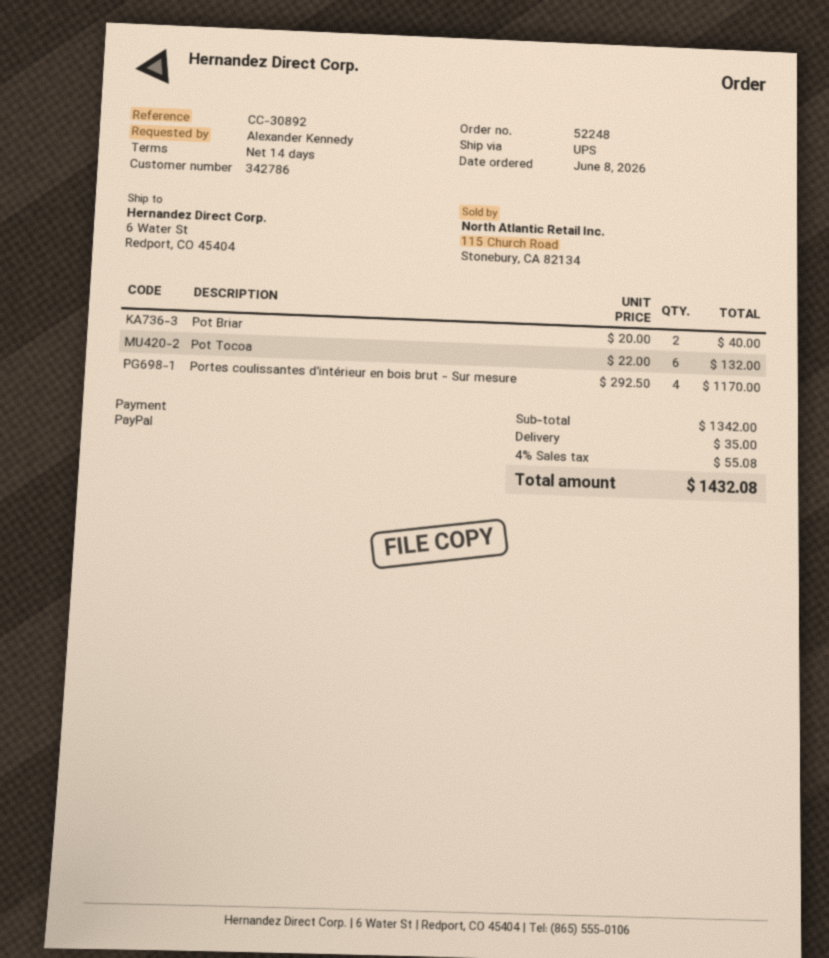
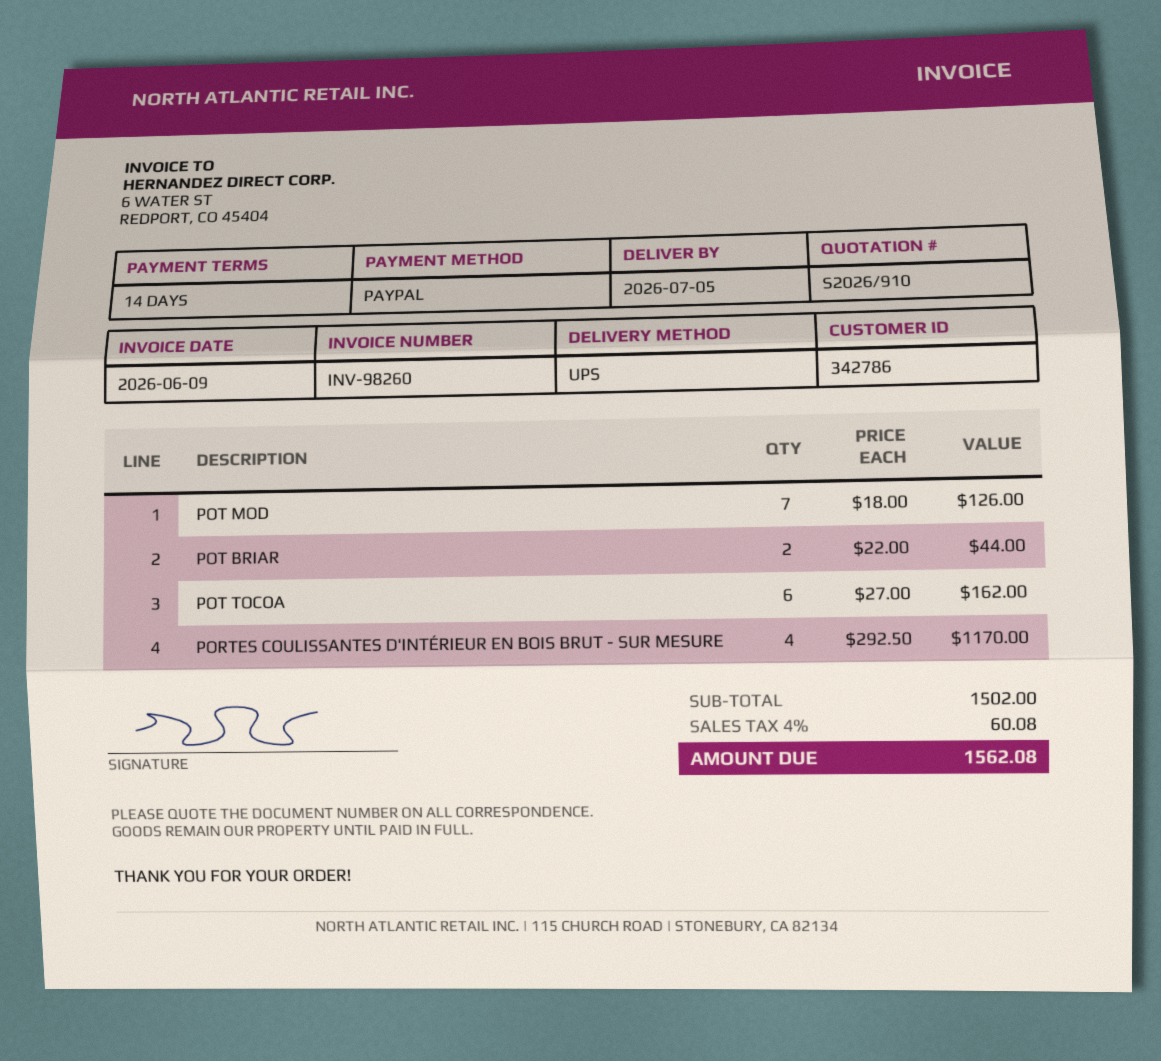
Pot Briar: 2 x 20.00 = 40.00 -> 2 x 22.00 = 44.00
Pot Tocoa: 6 x 22.00 = 132.00 -> 6 x 27.00 = 162.00
POT MOD: none -> 7 x 18.00 = 126.00
subtotal: 1342.00 -> 1502.00
shipping: 35.00 -> none
tax: 4% = 55.08 -> 4% = 60.08
total: 1432.08 -> 1562.08

